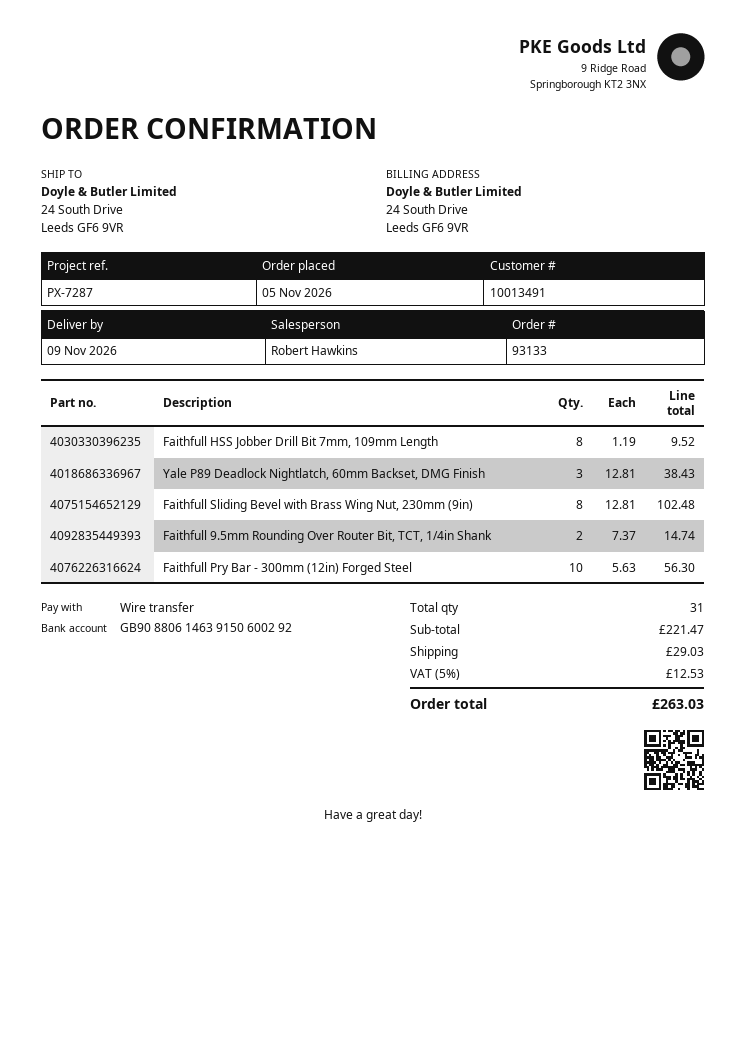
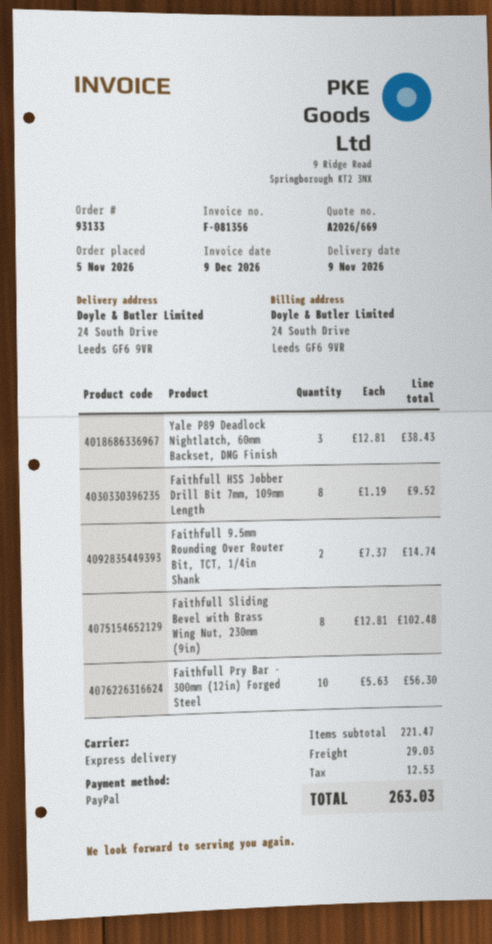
payment method: bank transfer -> PayPal

